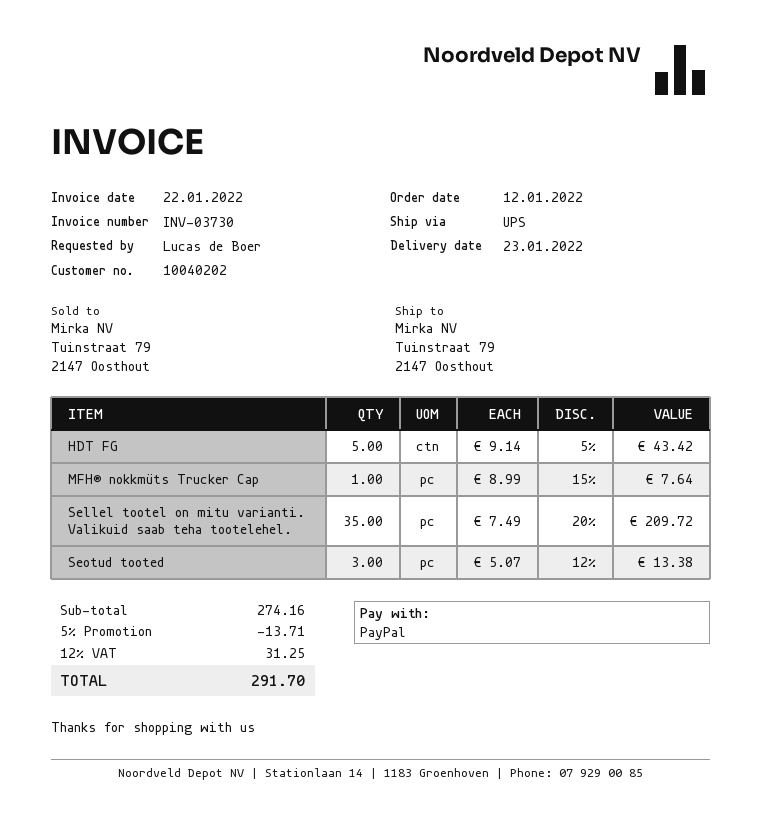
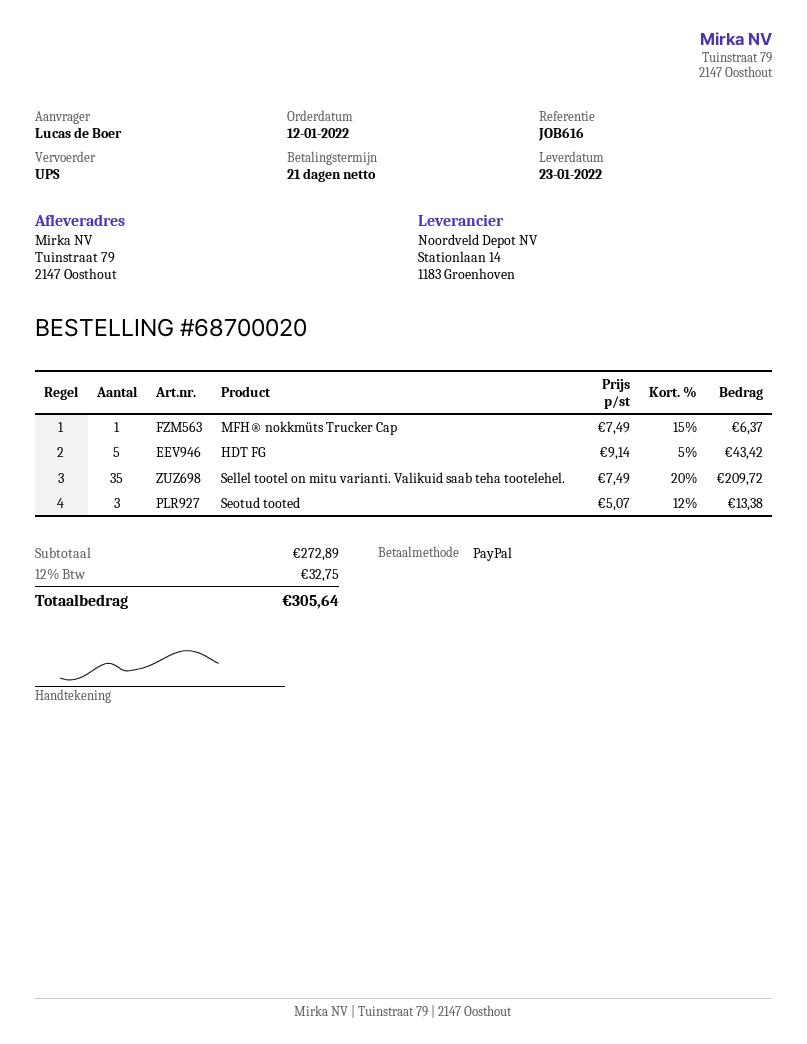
MFH® nokkmüts Trucker Cap: 1 x 8.99 - 15% = 7.64 -> 1 x 7.49 - 15% = 6.37
subtotal: 274.16 -> 272.89
discount: 5% = 13.71 -> none
tax: 12% = 31.25 -> 12% = 32.75
total: 291.70 -> 305.64

